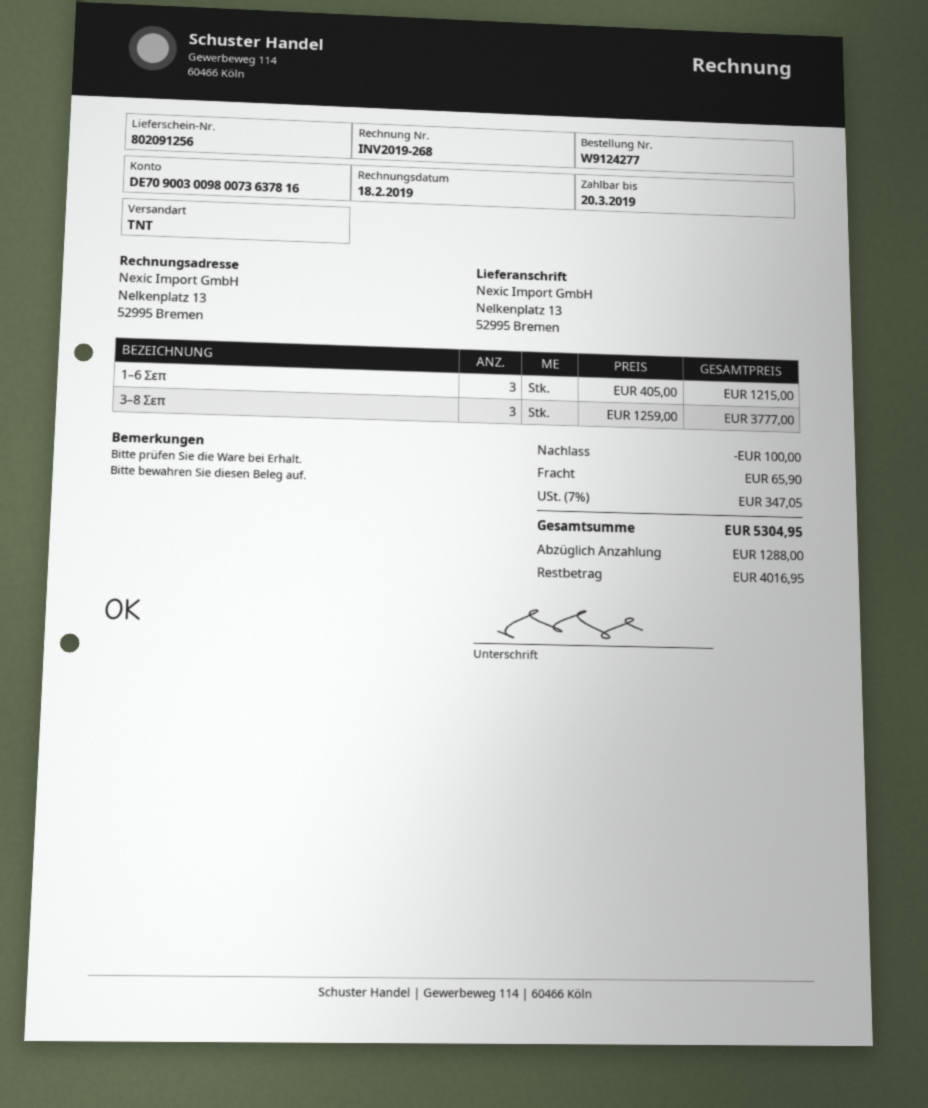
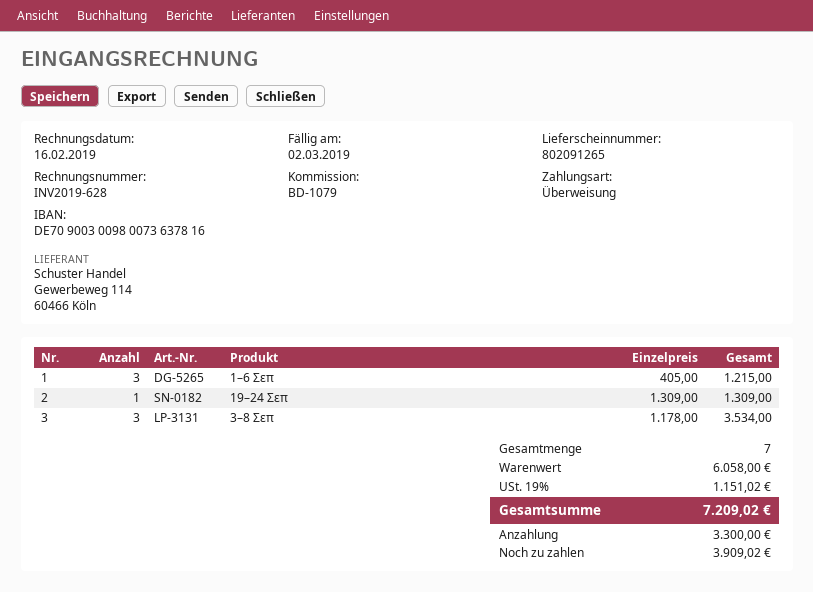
delivery note number: 802091256 -> 802091265
invoice number: INV2019-268 -> INV2019-628
invoice date: 2019-02-18 -> 2019-02-16
due date: 2019-03-20 -> 2019-03-02
3–8 Σεπ: 3 x 1259.00 = 3777.00 -> 3 x 1178.00 = 3534.00
19–24 Σεπ: none -> 1 x 1309.00 = 1309.00
discount: 100.00 -> none
shipping: 65.90 -> none
tax: 7% = 347.05 -> 19% = 1151.02
total: 5304.95 -> 7209.02
deposit: 1288.00 -> 3300.00
balance: 4016.95 -> 3909.02

